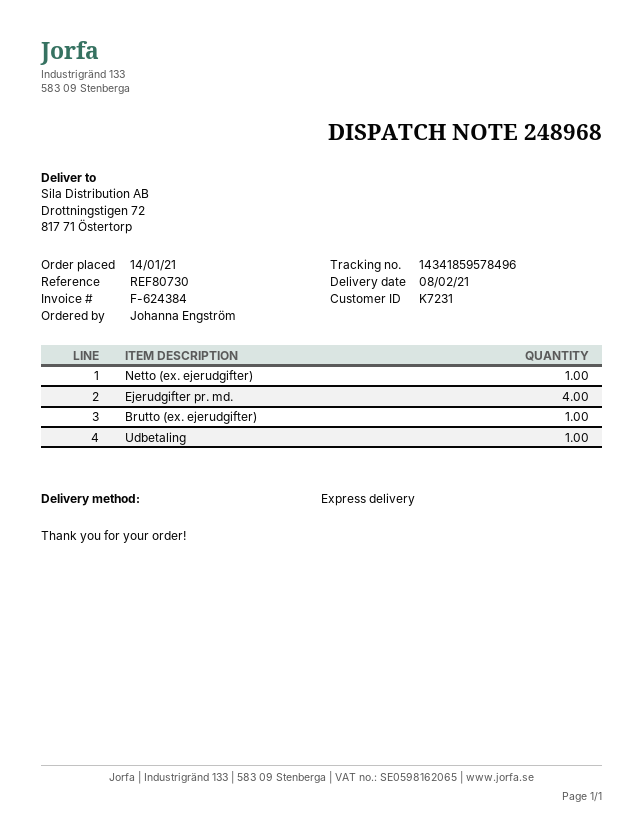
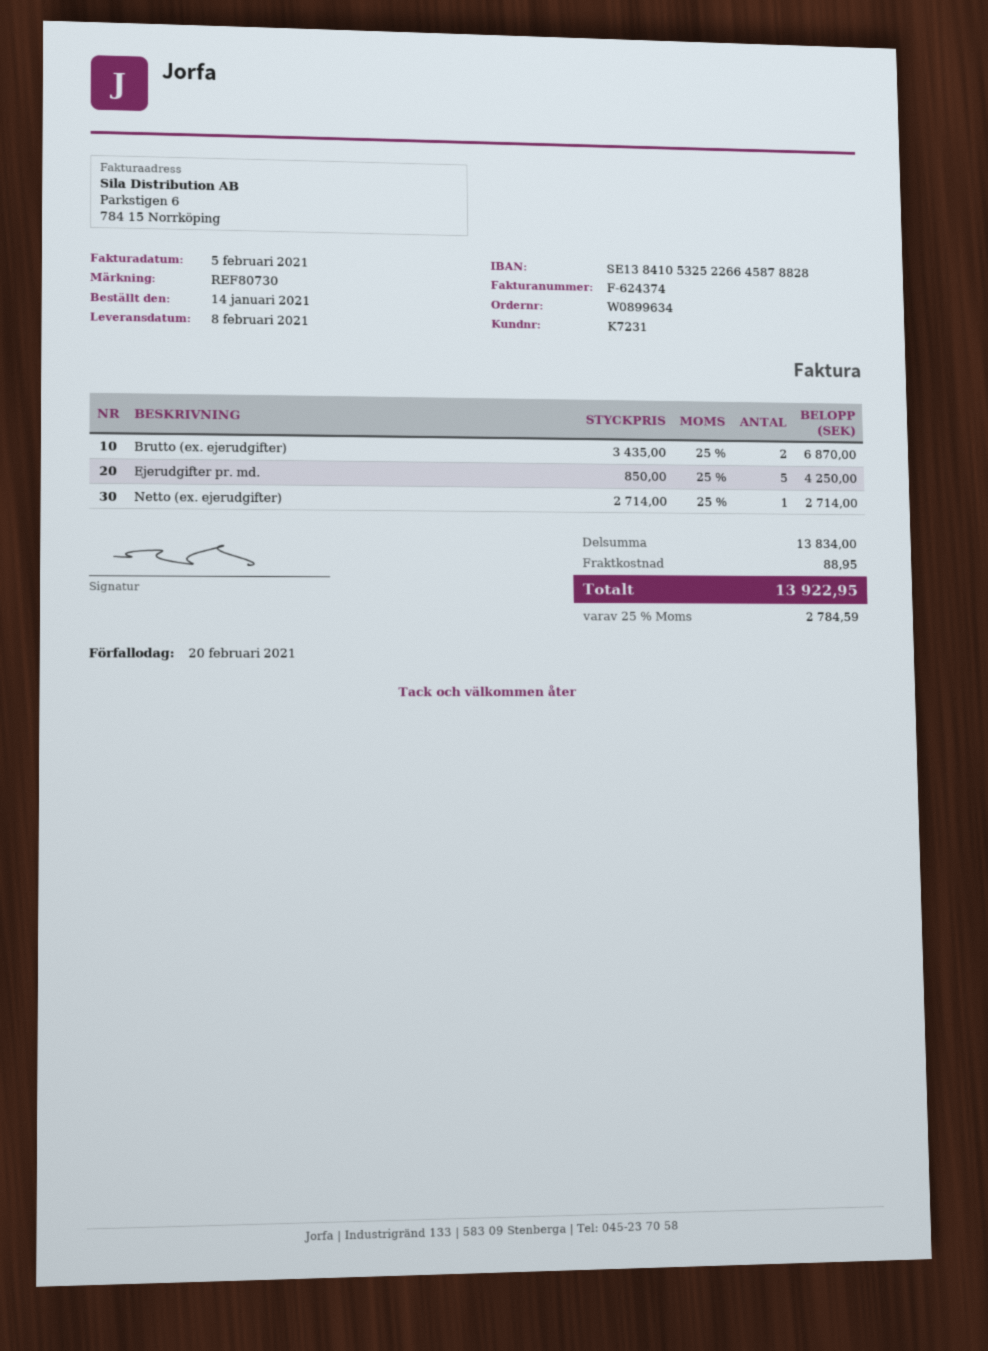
invoice number: F-624384 -> F-624374
Ejerudgifter pr. md.: 4 -> 5
Brutto (ex. ejerudgifter): 1 -> 2
Udbetaling: 1 -> none

